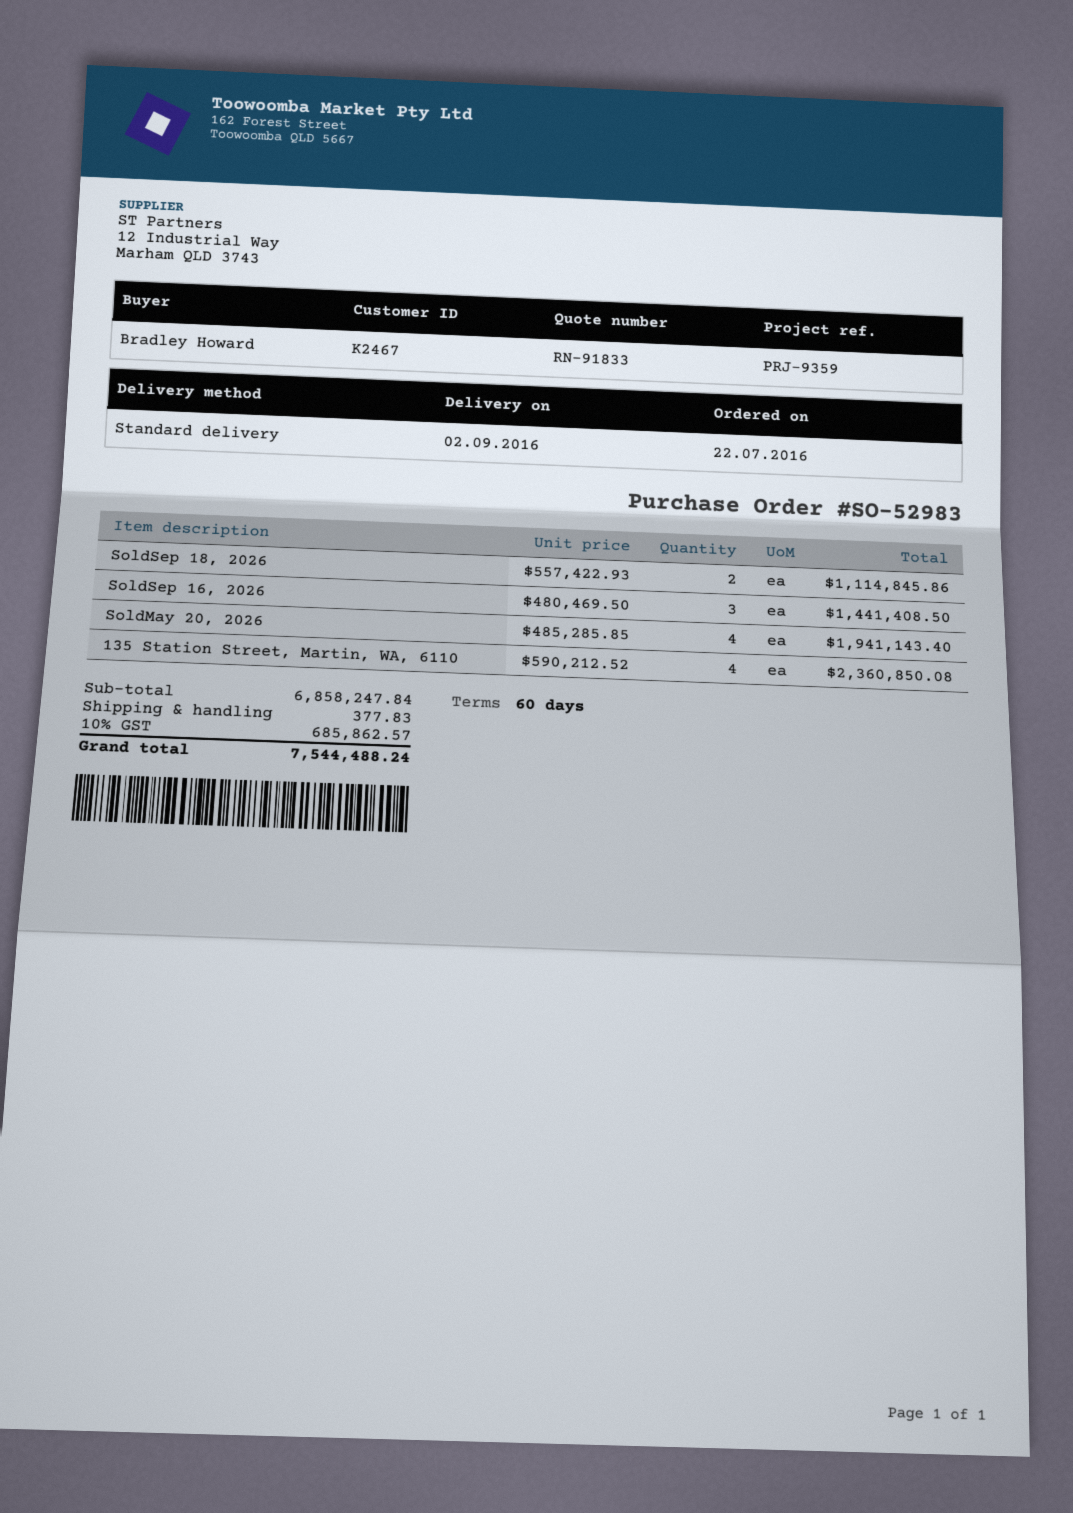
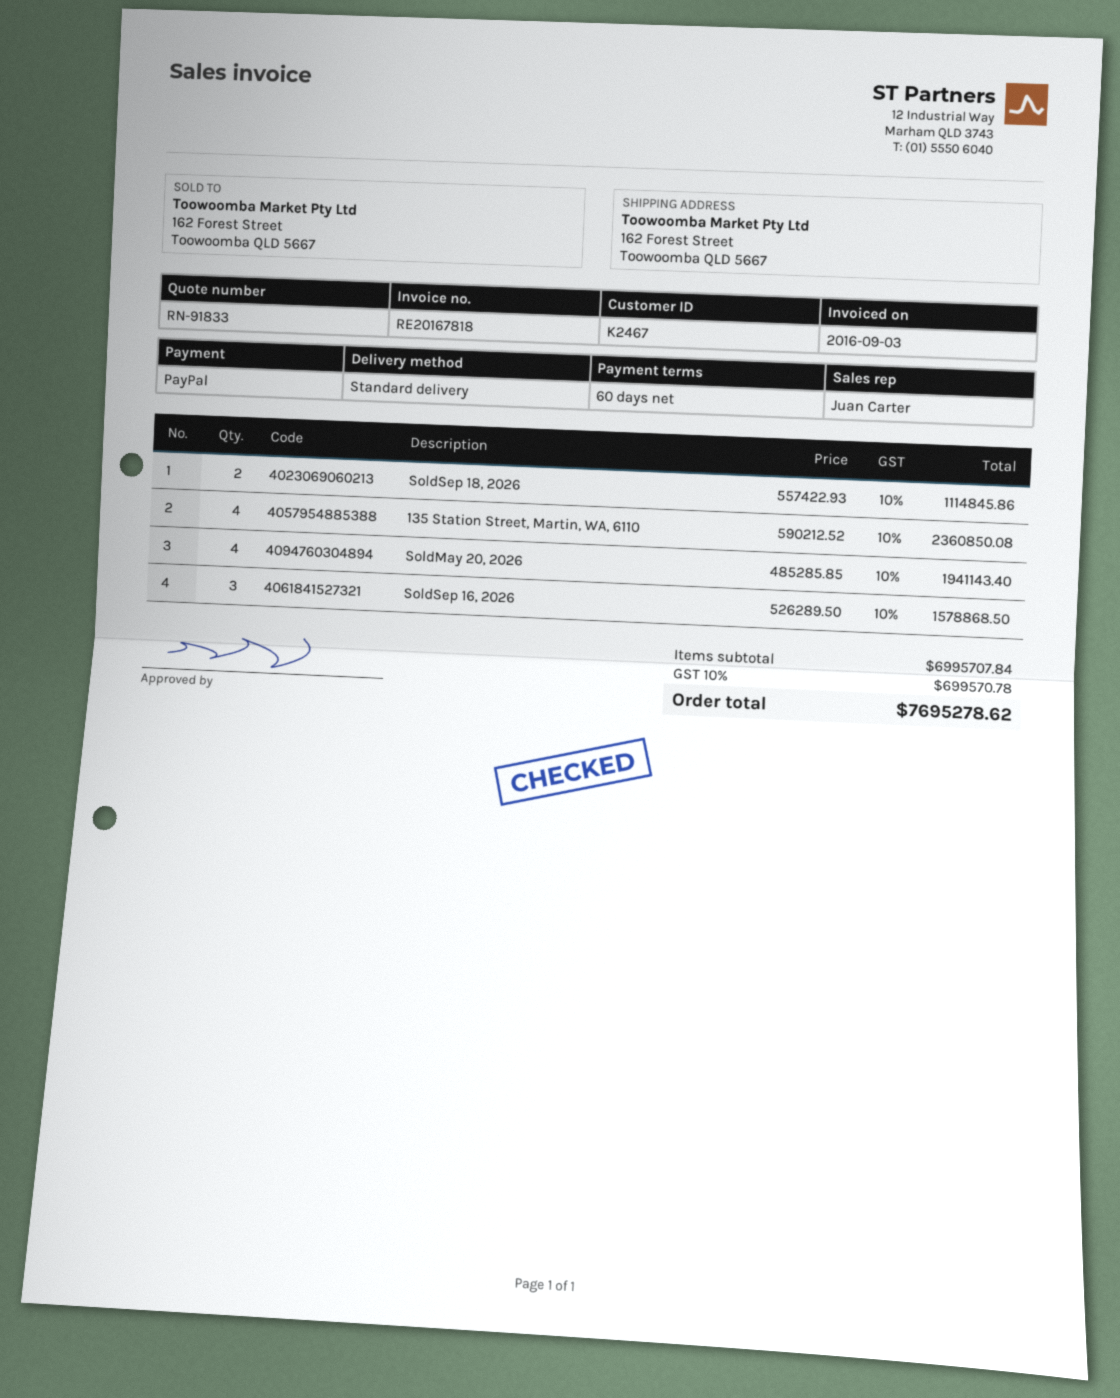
SoldSep 16, 2026: 3 x 480469.50 = 1441408.50 -> 3 x 526289.50 = 1578868.50
subtotal: 6858247.84 -> 6995707.84
shipping: 377.83 -> none
tax: 10% = 685862.57 -> 10% = 699570.78
total: 7544488.24 -> 7695278.62

